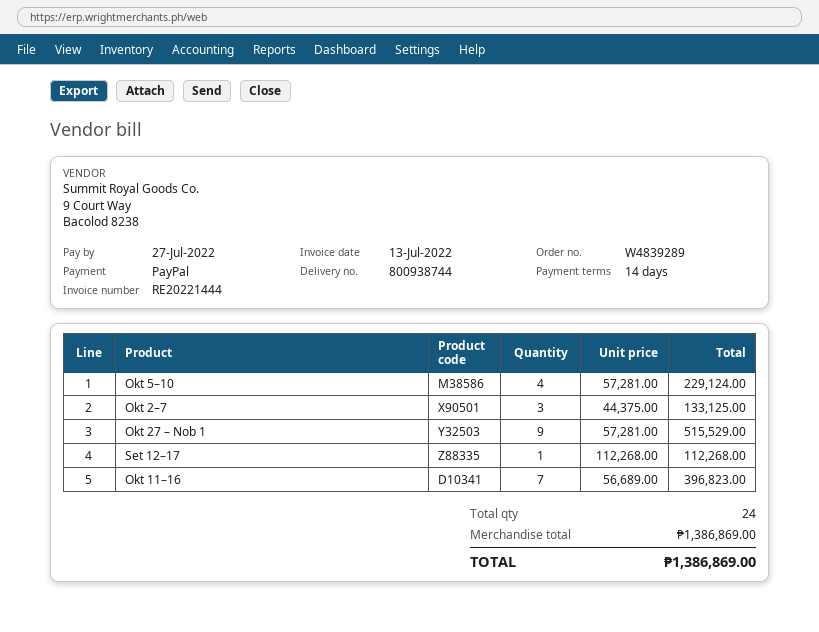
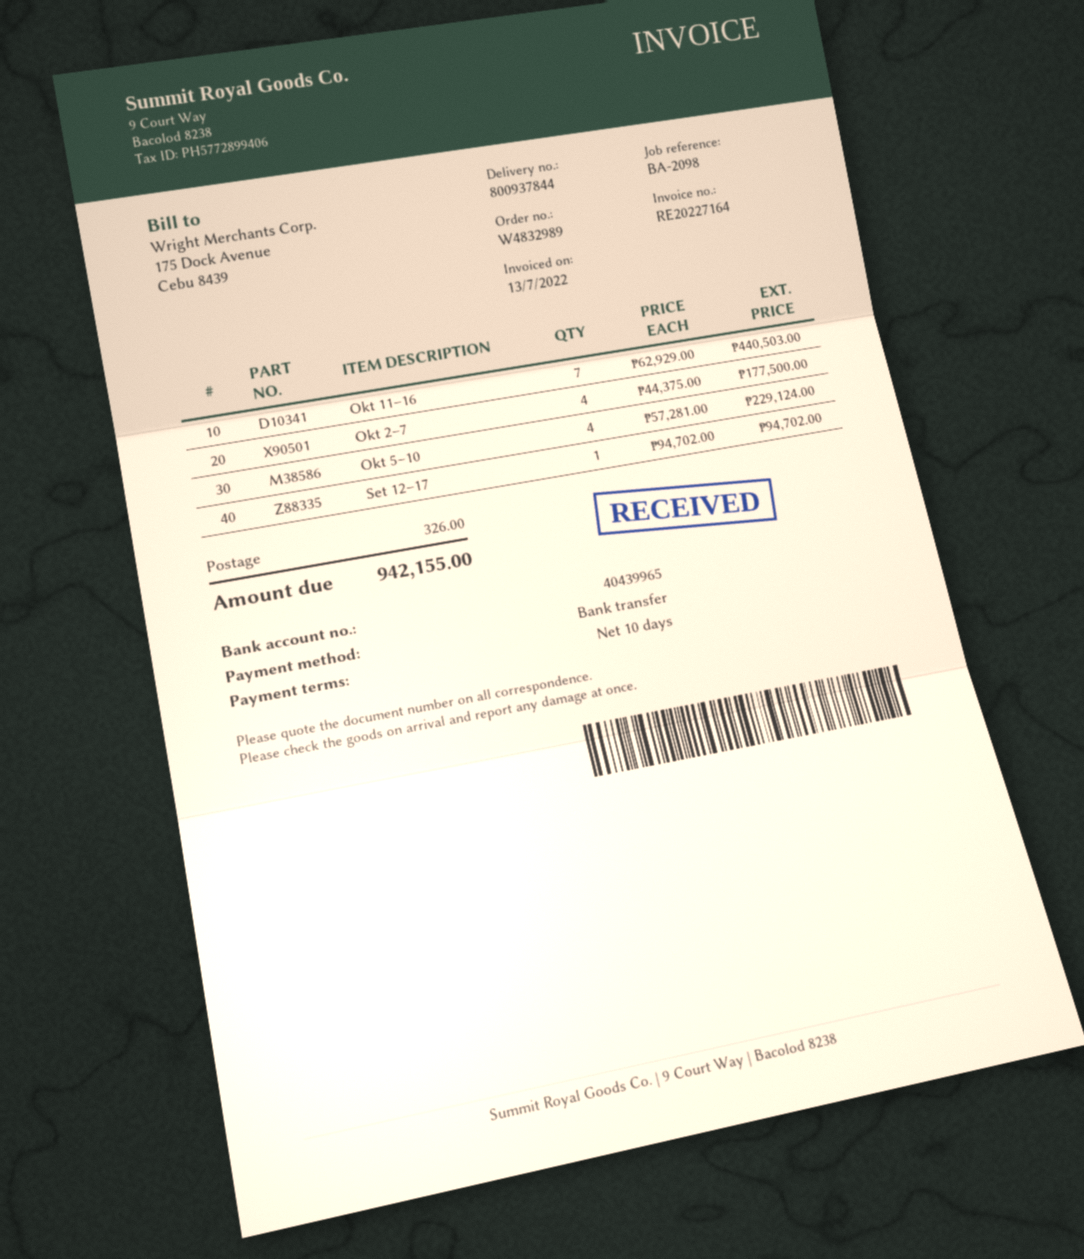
order number: W4839289 -> W4832989
delivery note number: 800938744 -> 800937844
invoice number: RE20221444 -> RE20227164
payment terms: 14 days -> 10 days
payment method: PayPal -> bank transfer
Okt 2–7: 3 x 44375.00 = 133125.00 -> 4 x 44375.00 = 177500.00
Okt 27 – Nob 1: 9 x 57281.00 = 515529.00 -> none
Set 12–17: 1 x 112268.00 = 112268.00 -> 1 x 94702.00 = 94702.00
Okt 11–16: 7 x 56689.00 = 396823.00 -> 7 x 62929.00 = 440503.00
shipping: none -> 326.00
total: 1386869.00 -> 942155.00

